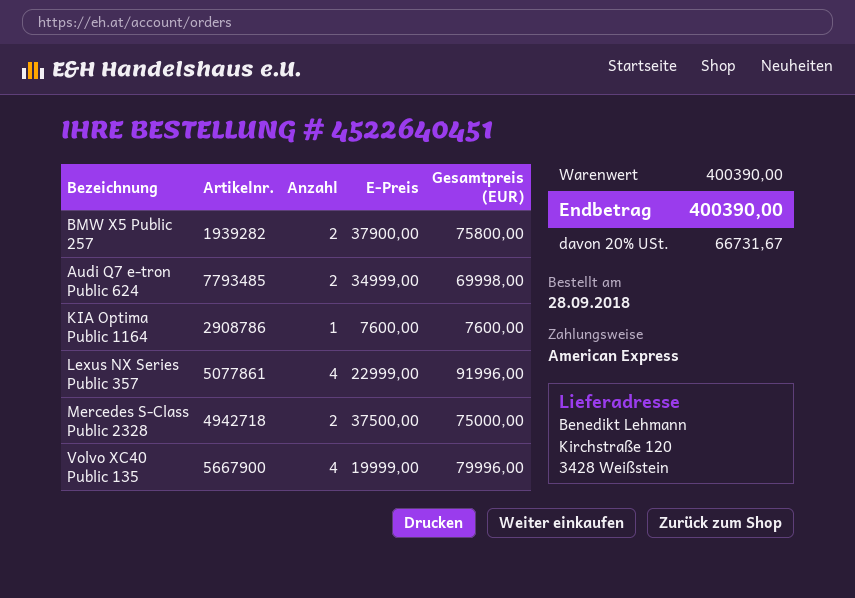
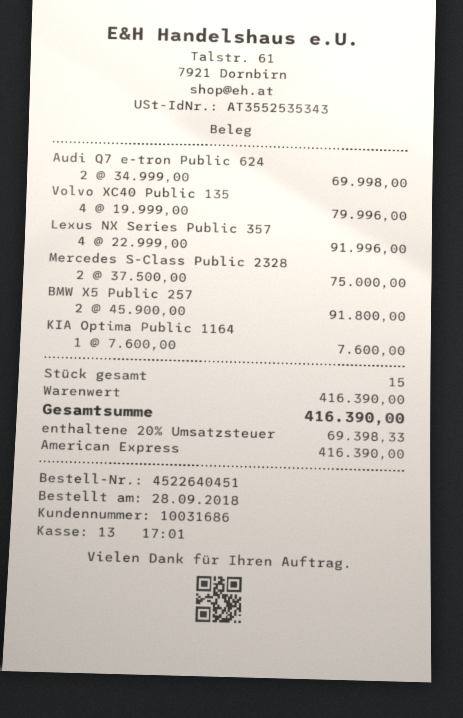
BMW X5 Public 257: 2 x 37900.00 = 75800.00 -> 2 x 45900.00 = 91800.00
subtotal: 400390.00 -> 416390.00
tax: 20% = 66731.67 -> 20% = 69398.33
total: 400390.00 -> 416390.00

